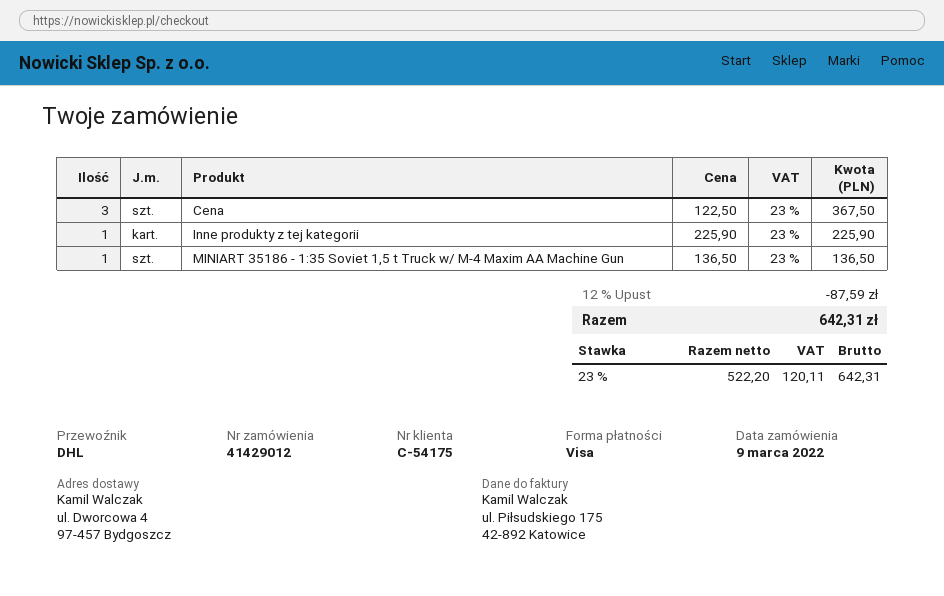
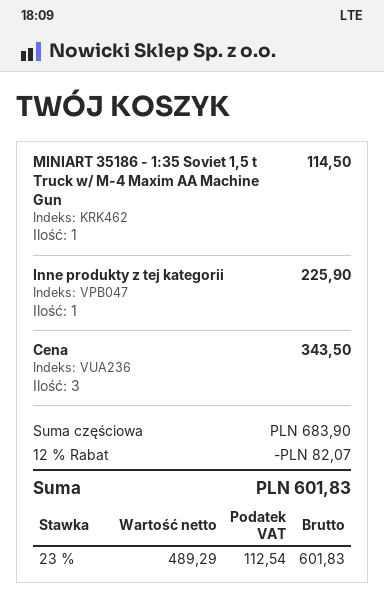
Cena: 3 for 367.50 -> 3 for 343.50
MINIART 35186 - 1:35 Soviet 1,5 t Truck w/ M-4 Maxim AA Machine Gun: 1 for 136.50 -> 1 for 114.50
discount: 12% = 87.59 -> 12% = 82.07
net: 522.20 -> 489.29
tax: 23% = 120.11 -> 23% = 112.54
total: 642.31 -> 601.83

